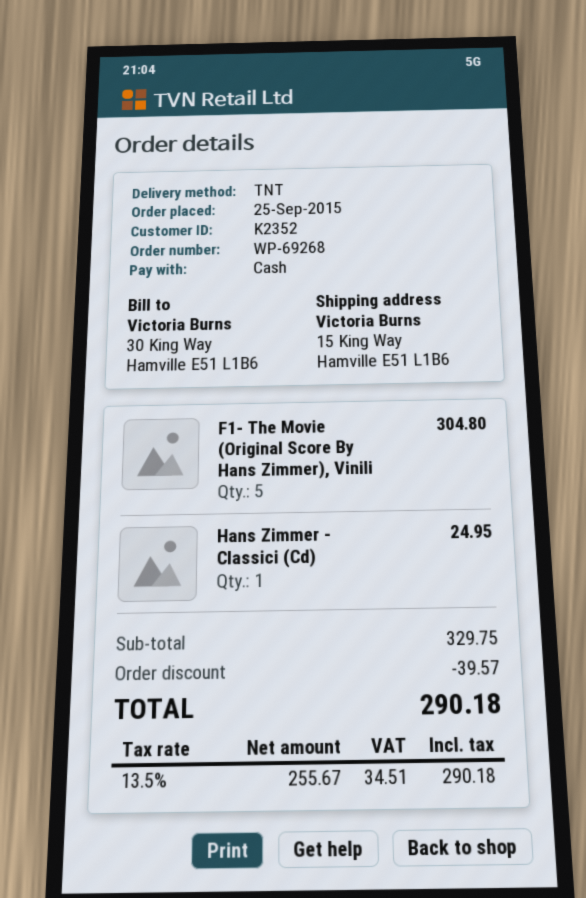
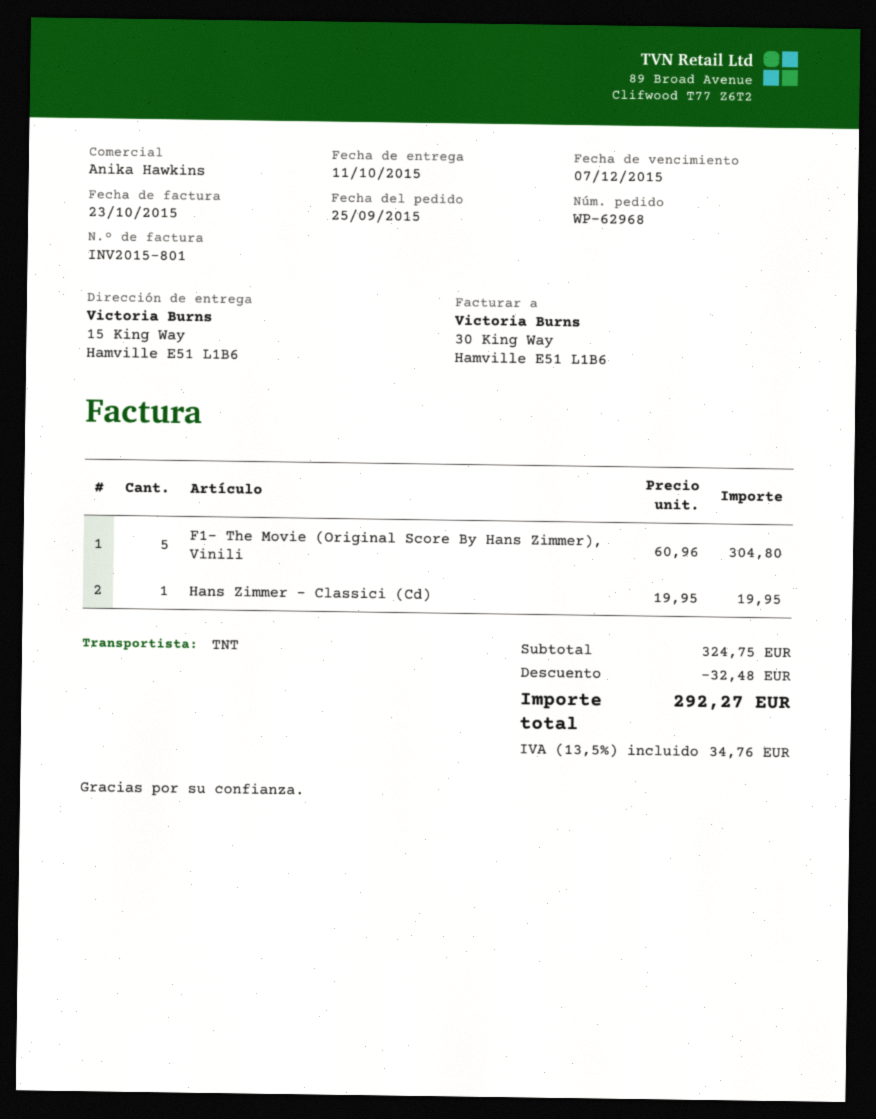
order number: WP-69268 -> WP-62968
Hans Zimmer - Classici (Cd): 1 for 24.95 -> 1 for 19.95
subtotal: 329.75 -> 324.75
discount: 39.57 -> 32.48
tax: 13.5% = 34.51 -> 13.5% = 34.76
total: 290.18 -> 292.27

